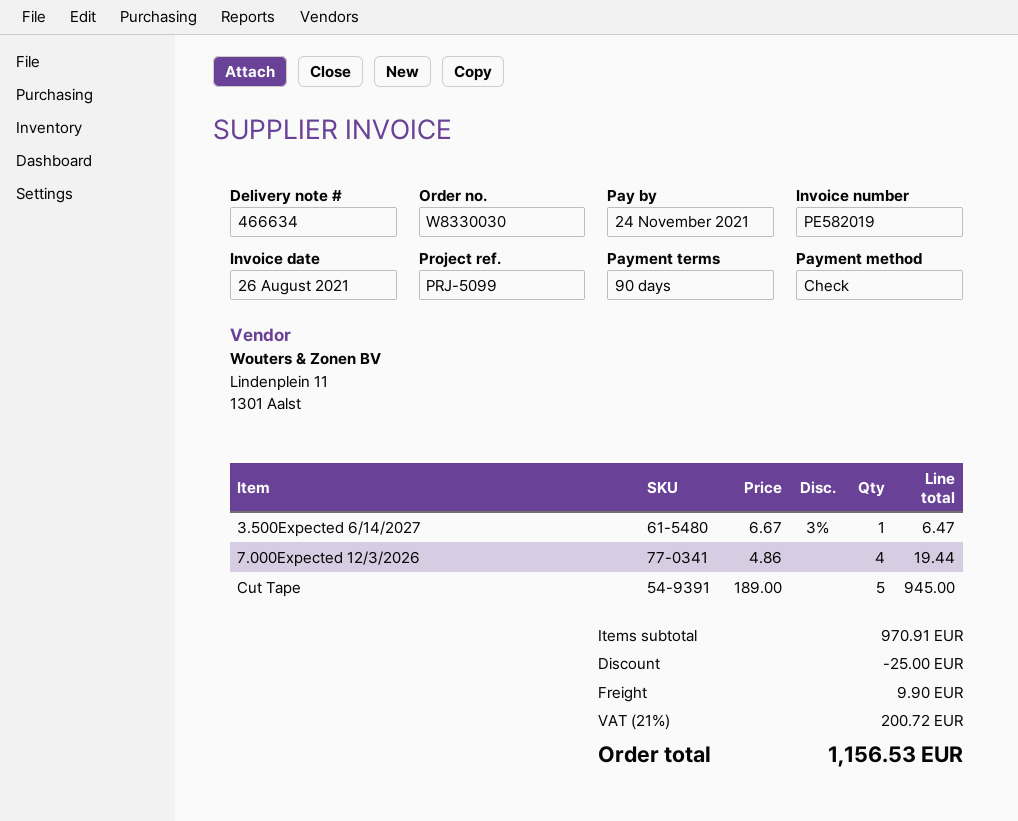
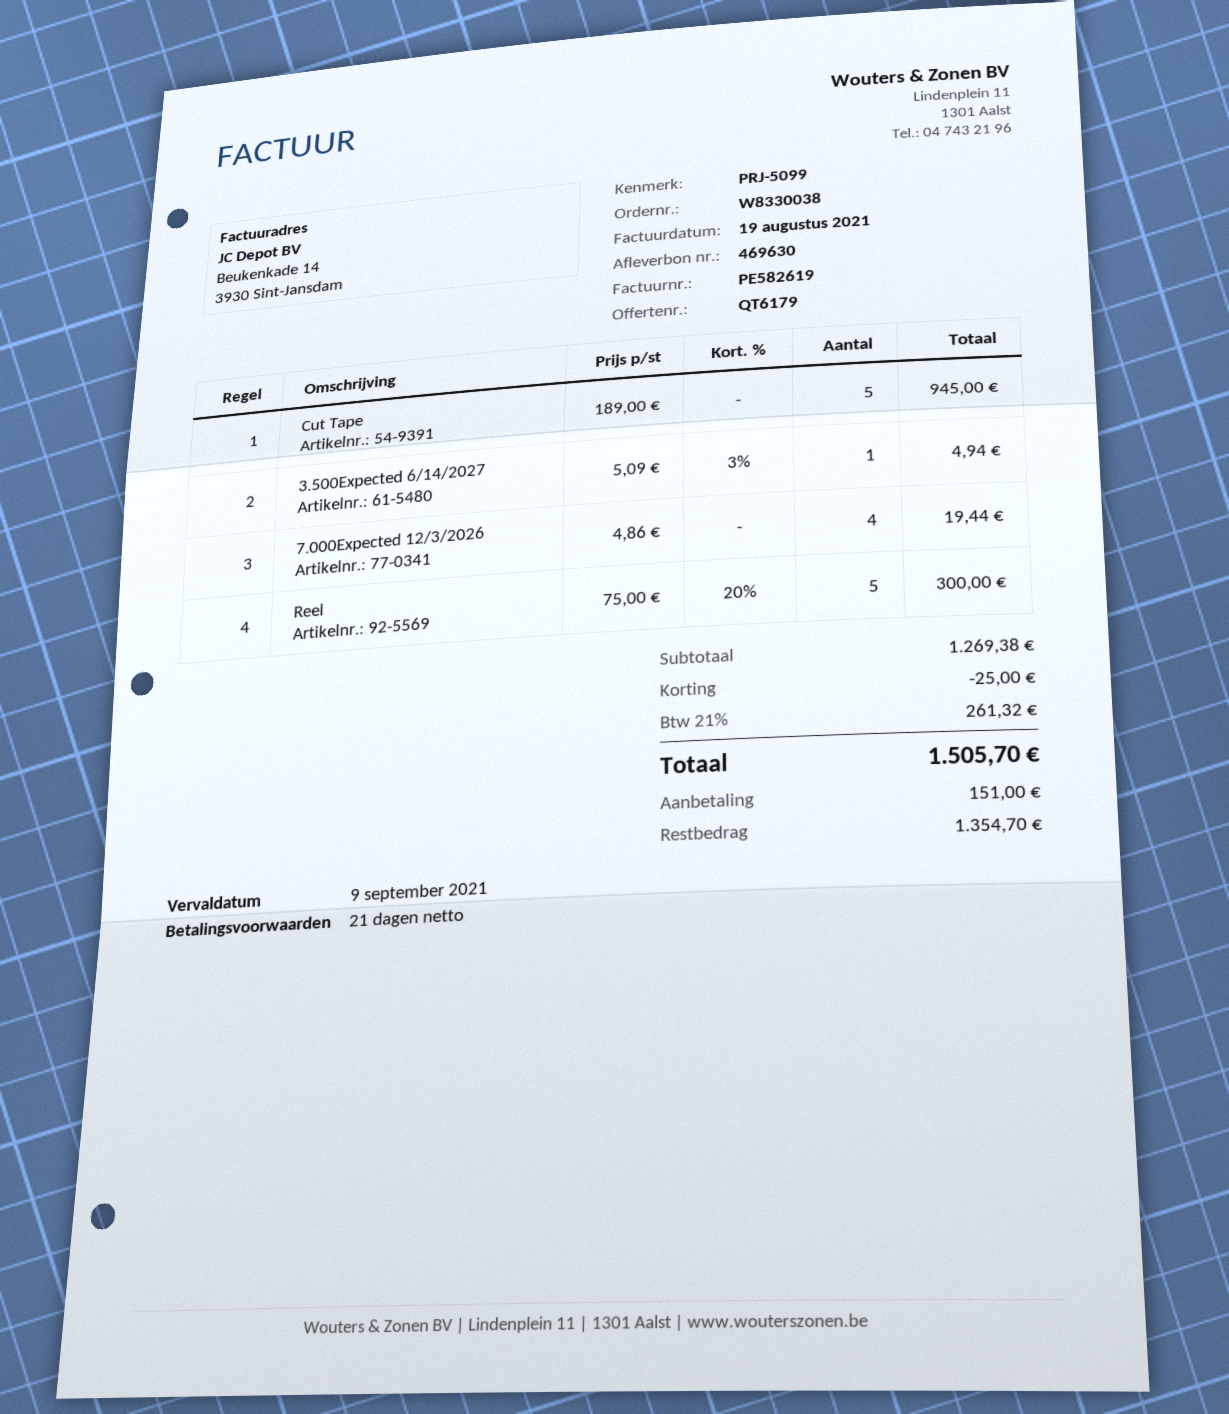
order number: W8330030 -> W8330038
delivery note number: 466634 -> 469630
invoice number: PE582019 -> PE582619
invoice date: 2021-08-26 -> 2021-08-19
payment terms: 90 days -> 21 days
due date: 2021-11-24 -> 2021-09-09
3.500Expected 6/14/2027: 1 x 6.67 - 3% = 6.47 -> 1 x 5.09 - 3% = 4.94
Reel: none -> 5 x 75.00 - 20% = 300.00
subtotal: 970.91 -> 1269.38
shipping: 9.90 -> none
tax: 21% = 200.72 -> 21% = 261.32
total: 1156.53 -> 1505.70

